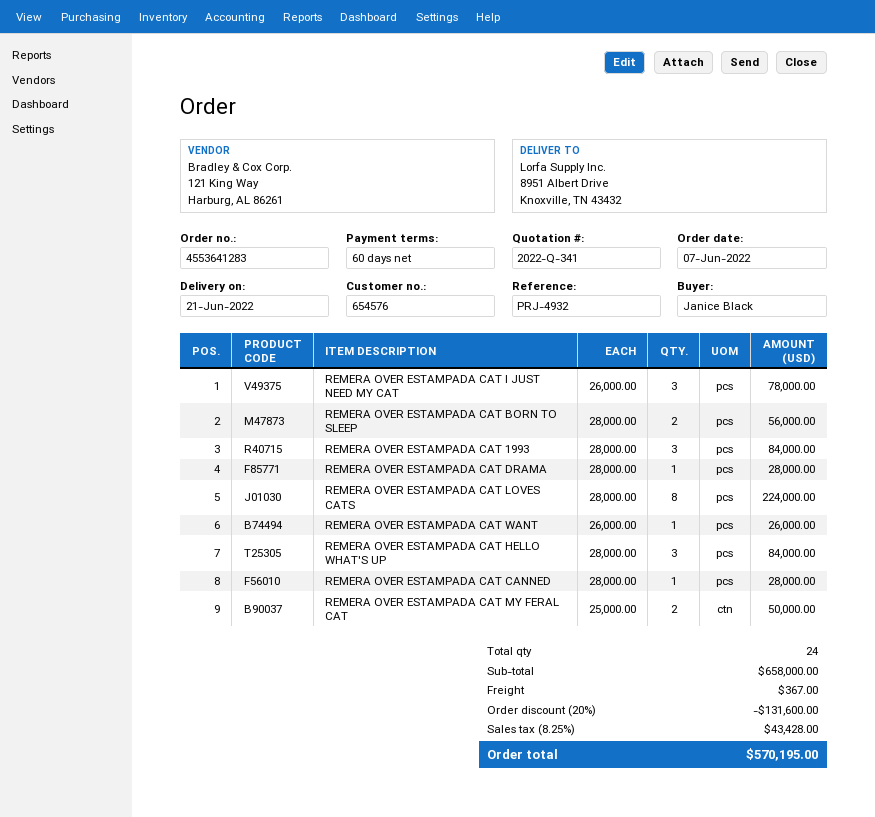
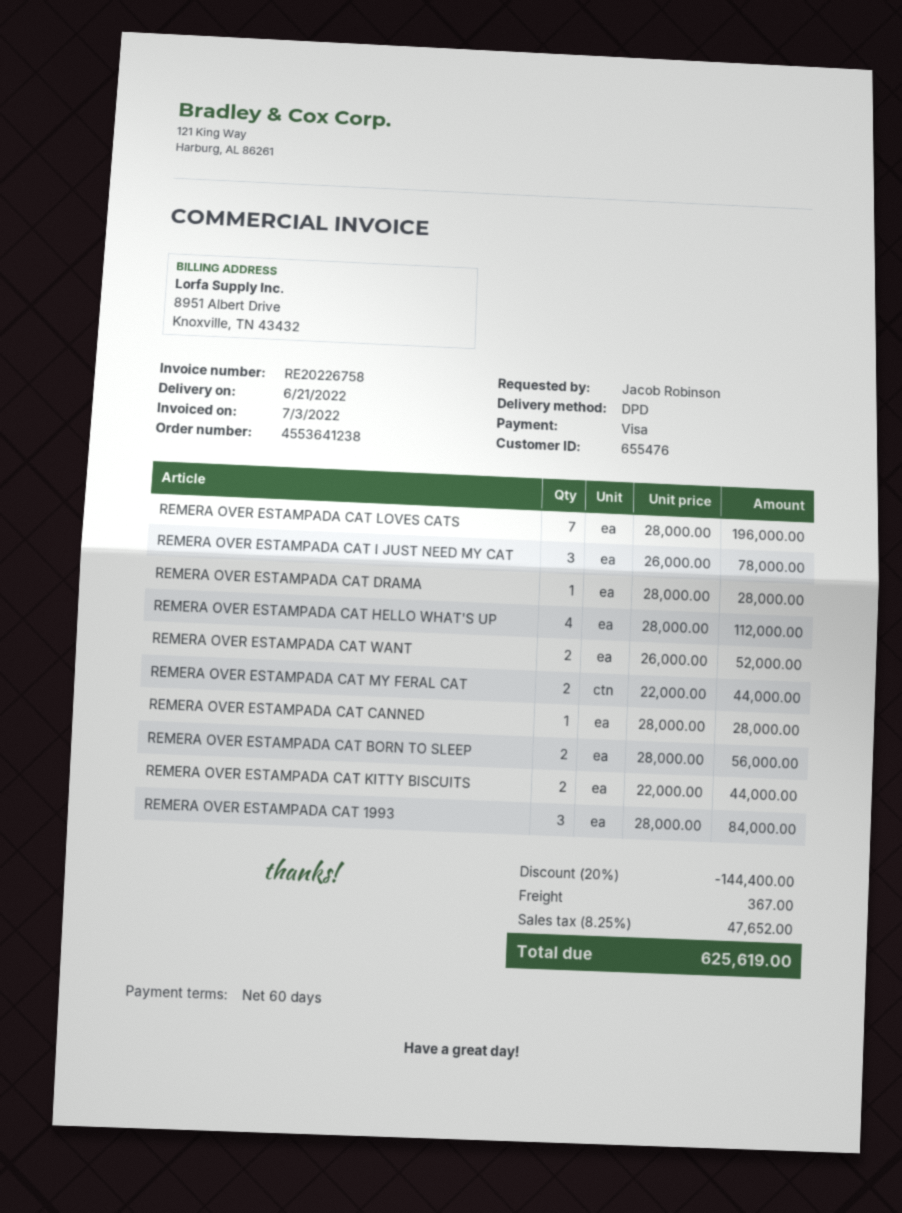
order number: 4553641283 -> 4553641238
customer number: 654576 -> 655476
ordered by: Janice Black -> Jacob Robinson
REMERA OVER ESTAMPADA CAT LOVES CATS: 8 x 28000.00 = 224000.00 -> 7 x 28000.00 = 196000.00
REMERA OVER ESTAMPADA CAT WANT: 1 x 26000.00 = 26000.00 -> 2 x 26000.00 = 52000.00
REMERA OVER ESTAMPADA CAT HELLO WHAT'S UP: 3 x 28000.00 = 84000.00 -> 4 x 28000.00 = 112000.00
REMERA OVER ESTAMPADA CAT MY FERAL CAT: 2 x 25000.00 = 50000.00 -> 2 x 22000.00 = 44000.00
REMERA OVER ESTAMPADA CAT KITTY BISCUITS: none -> 2 x 22000.00 = 44000.00
discount: 20% = 131600.00 -> 20% = 144400.00
tax: 8.25% = 43428.00 -> 8.25% = 47652.00
total: 570195.00 -> 625619.00

